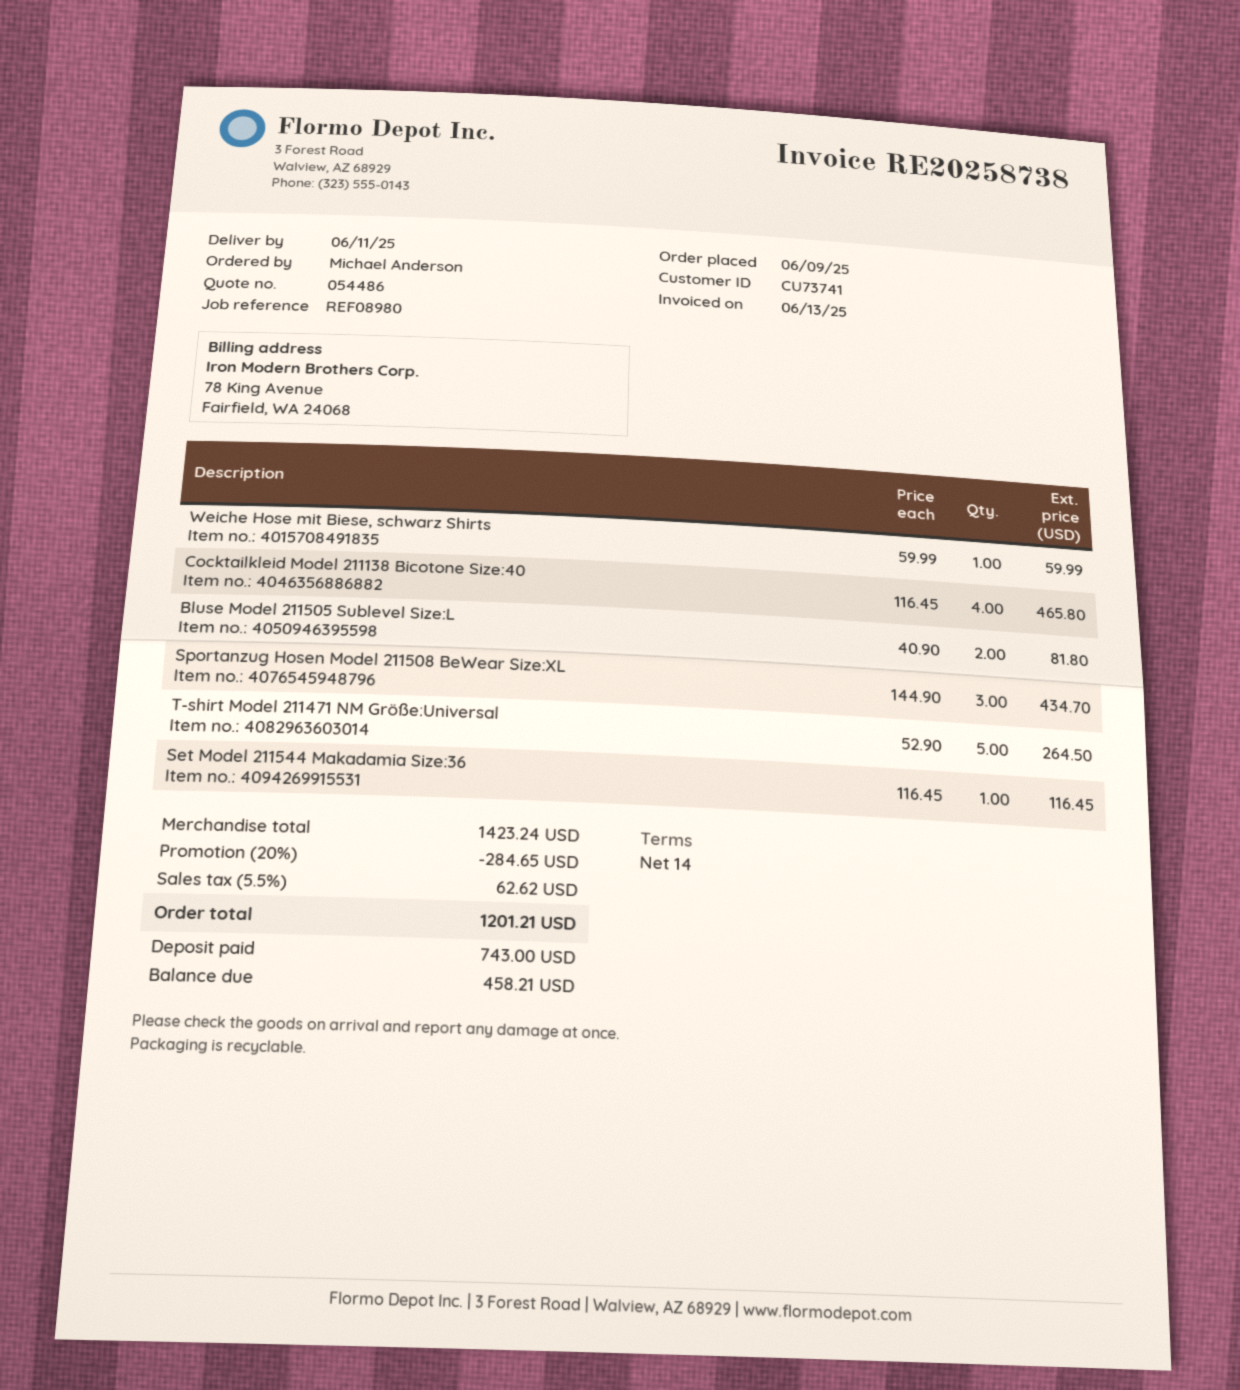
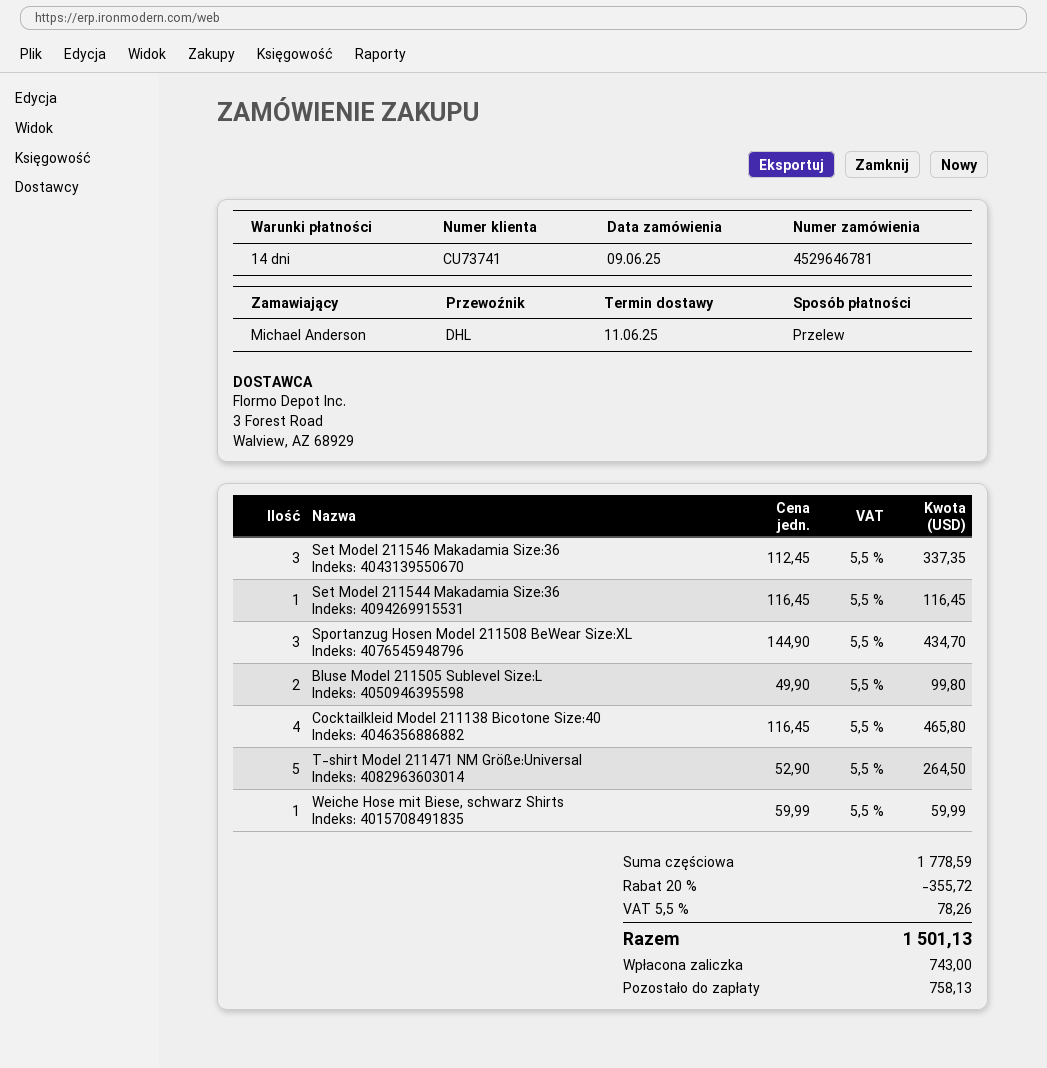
Bluse Model 211505 Sublevel Size:L: 2 x 40.90 = 81.80 -> 2 x 49.90 = 99.80
Set Model 211546 Makadamia Size:36: none -> 3 x 112.45 = 337.35
subtotal: 1423.24 -> 1778.59
discount: 20% = 284.65 -> 20% = 355.72
tax: 5.5% = 62.62 -> 5.5% = 78.26
total: 1201.21 -> 1501.13
balance: 458.21 -> 758.13

